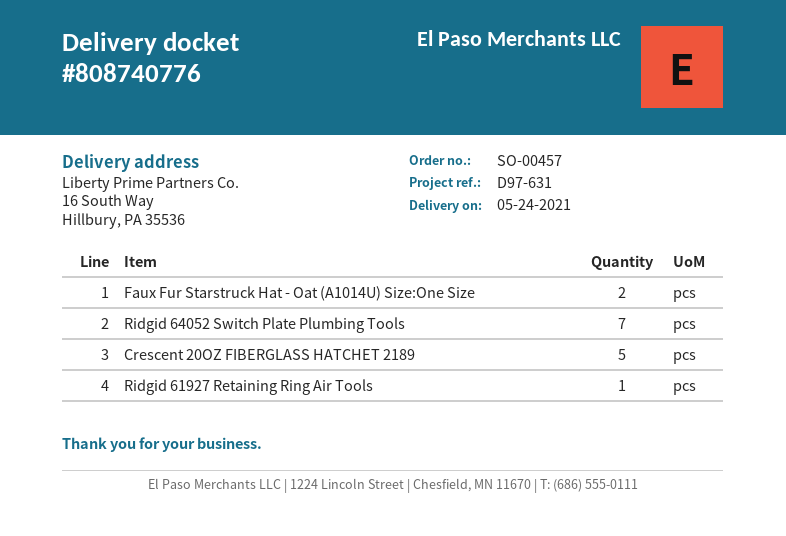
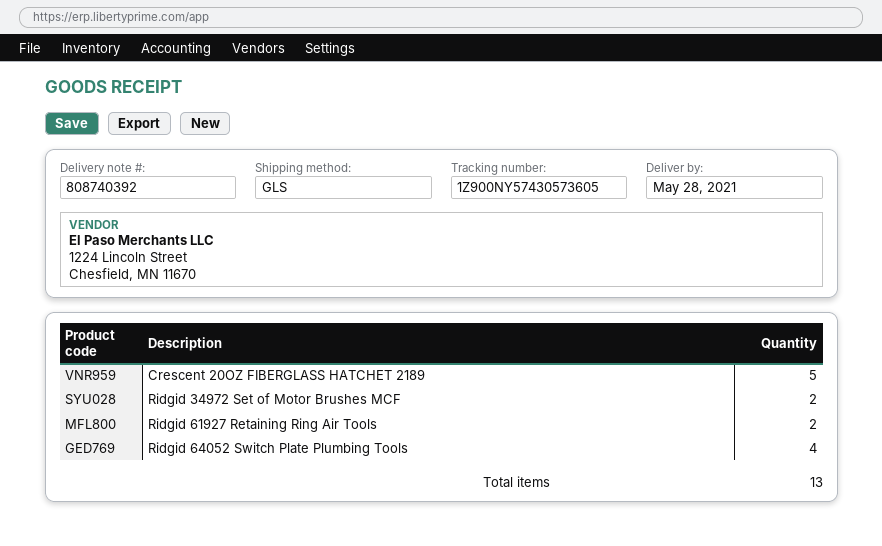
delivery note number: 808740776 -> 808740392
delivery date: 2021-05-24 -> 2021-05-28
Faux Fur Starstruck Hat - Oat (A1014U) Size:One Size: 2 -> none
Ridgid 64052 Switch Plate Plumbing Tools: 7 -> 4
Ridgid 61927 Retaining Ring Air Tools: 1 -> 2
Ridgid 34972 Set of Motor Brushes MCF: none -> 2

